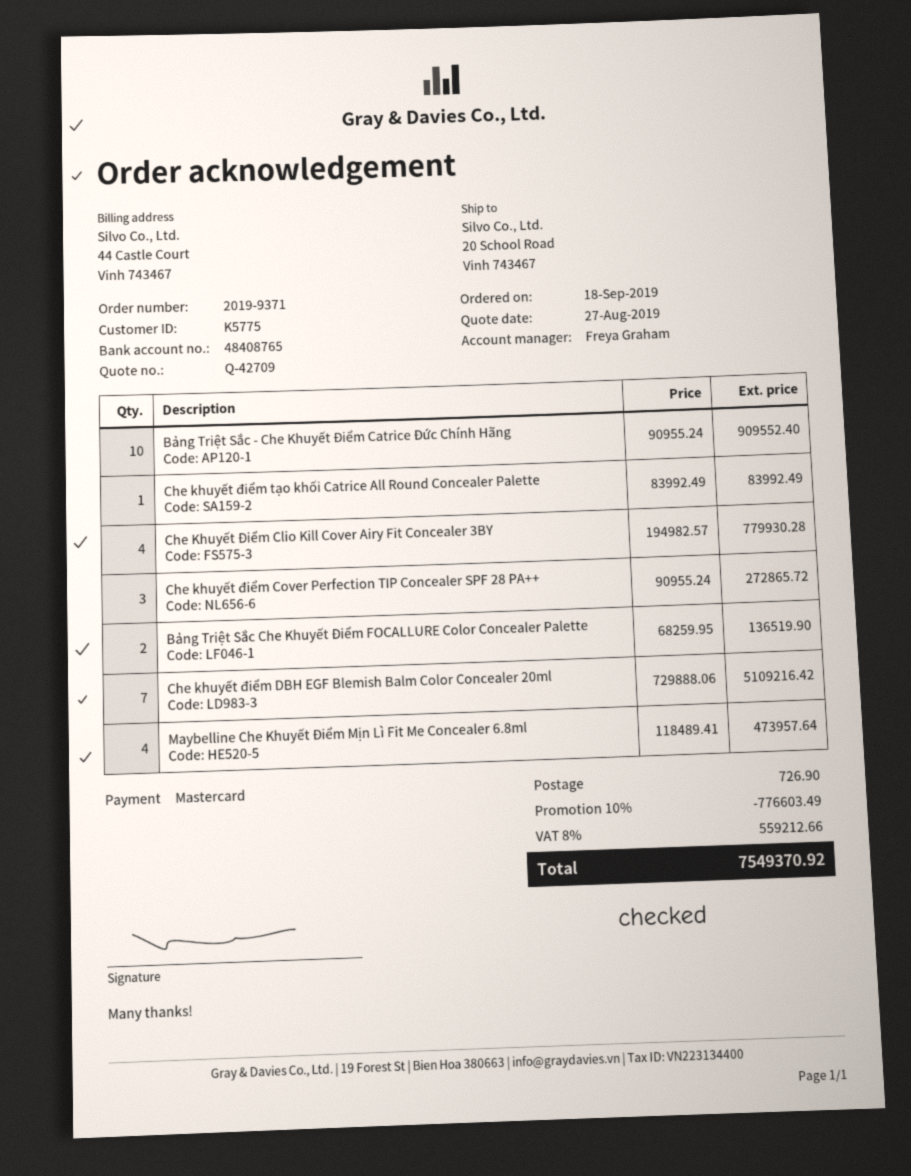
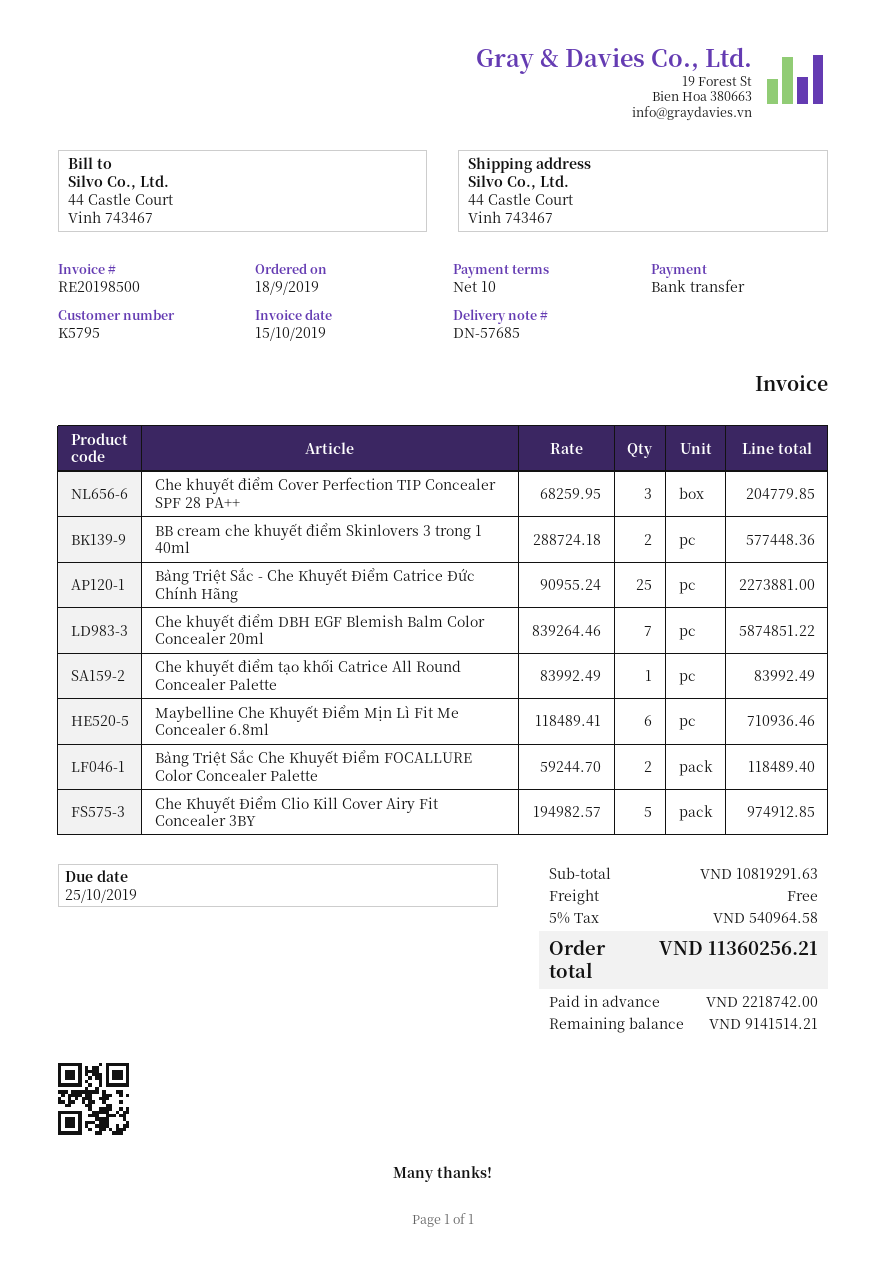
customer number: K5775 -> K5795
payment method: Mastercard -> bank transfer
ship to: 20 School Road, Vinh 743467 -> 44 Castle Court, Vinh 743467
Bảng Triệt Sắc - Che Khuyết Điểm Catrice Đức Chính Hãng: 10 x 90955.24 = 909552.40 -> 25 x 90955.24 = 2273881.00
Che Khuyết Điểm Clio Kill Cover Airy Fit Concealer 3BY: 4 x 194982.57 = 779930.28 -> 5 x 194982.57 = 974912.85
Che khuyết điểm Cover Perfection TIP Concealer SPF 28 PA++: 3 x 90955.24 = 272865.72 -> 3 x 68259.95 = 204779.85
Bảng Triệt Sắc Che Khuyết Điểm FOCALLURE Color Concealer Palette: 2 x 68259.95 = 136519.90 -> 2 x 59244.70 = 118489.40
Che khuyết điểm DBH EGF Blemish Balm Color Concealer 20ml: 7 x 729888.06 = 5109216.42 -> 7 x 839264.46 = 5874851.22
Maybelline Che Khuyết Điểm Mịn Lì Fit Me Concealer 6.8ml: 4 x 118489.41 = 473957.64 -> 6 x 118489.41 = 710936.46
BB cream che khuyết điểm Skinlovers 3 trong 1 40ml: none -> 2 x 288724.18 = 577448.36
discount: 10% = 776603.49 -> none
shipping: 726.90 -> 0.00
tax: 8% = 559212.66 -> 5% = 540964.58
total: 7549370.92 -> 11360256.21

